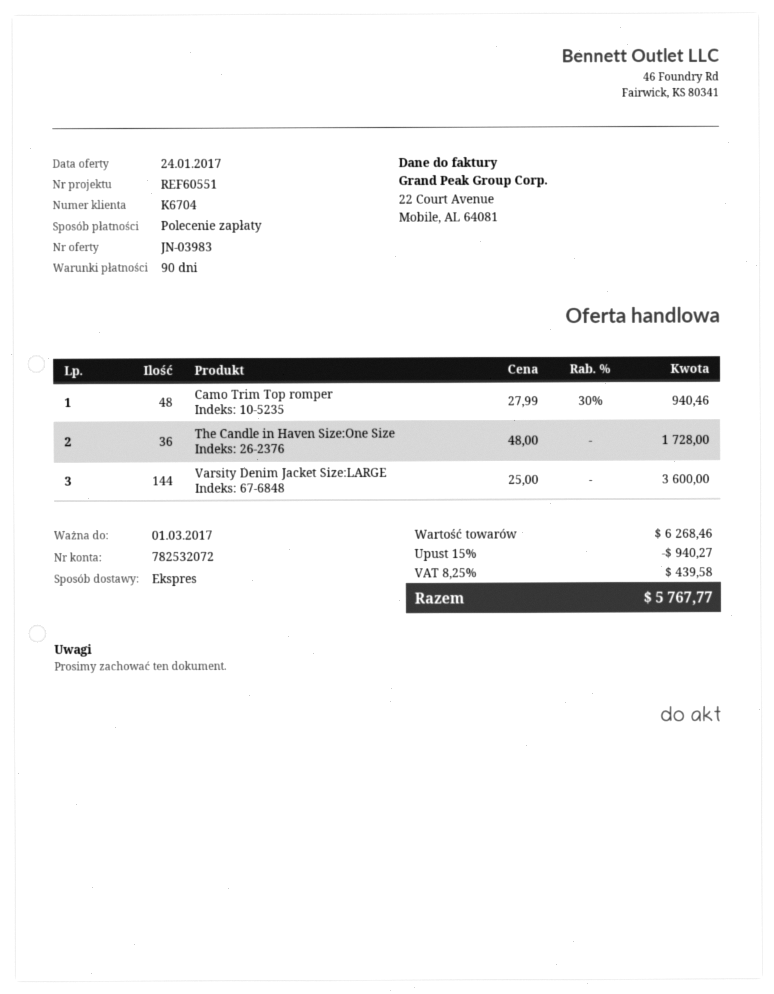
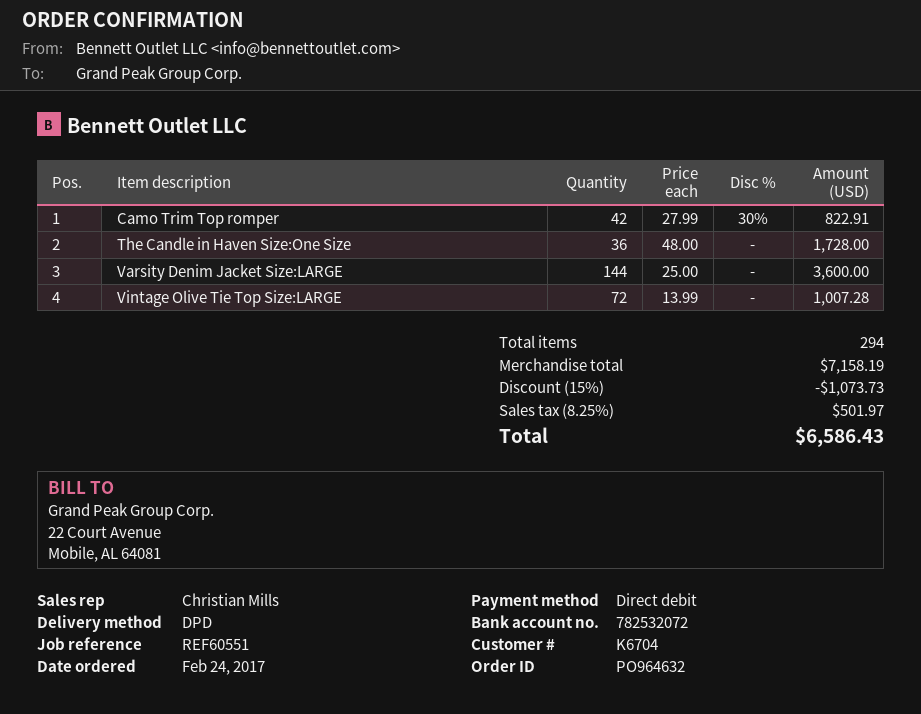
shipping method: express -> DPD
Camo Trim Top romper: 48 x 27.99 - 30% = 940.46 -> 42 x 27.99 - 30% = 822.91
Vintage Olive Tie Top Size:LARGE: none -> 72 x 13.99 = 1007.28
subtotal: 6268.46 -> 7158.19
discount: 15% = 940.27 -> 15% = 1073.73
tax: 8.25% = 439.58 -> 8.25% = 501.97
total: 5767.77 -> 6586.43

